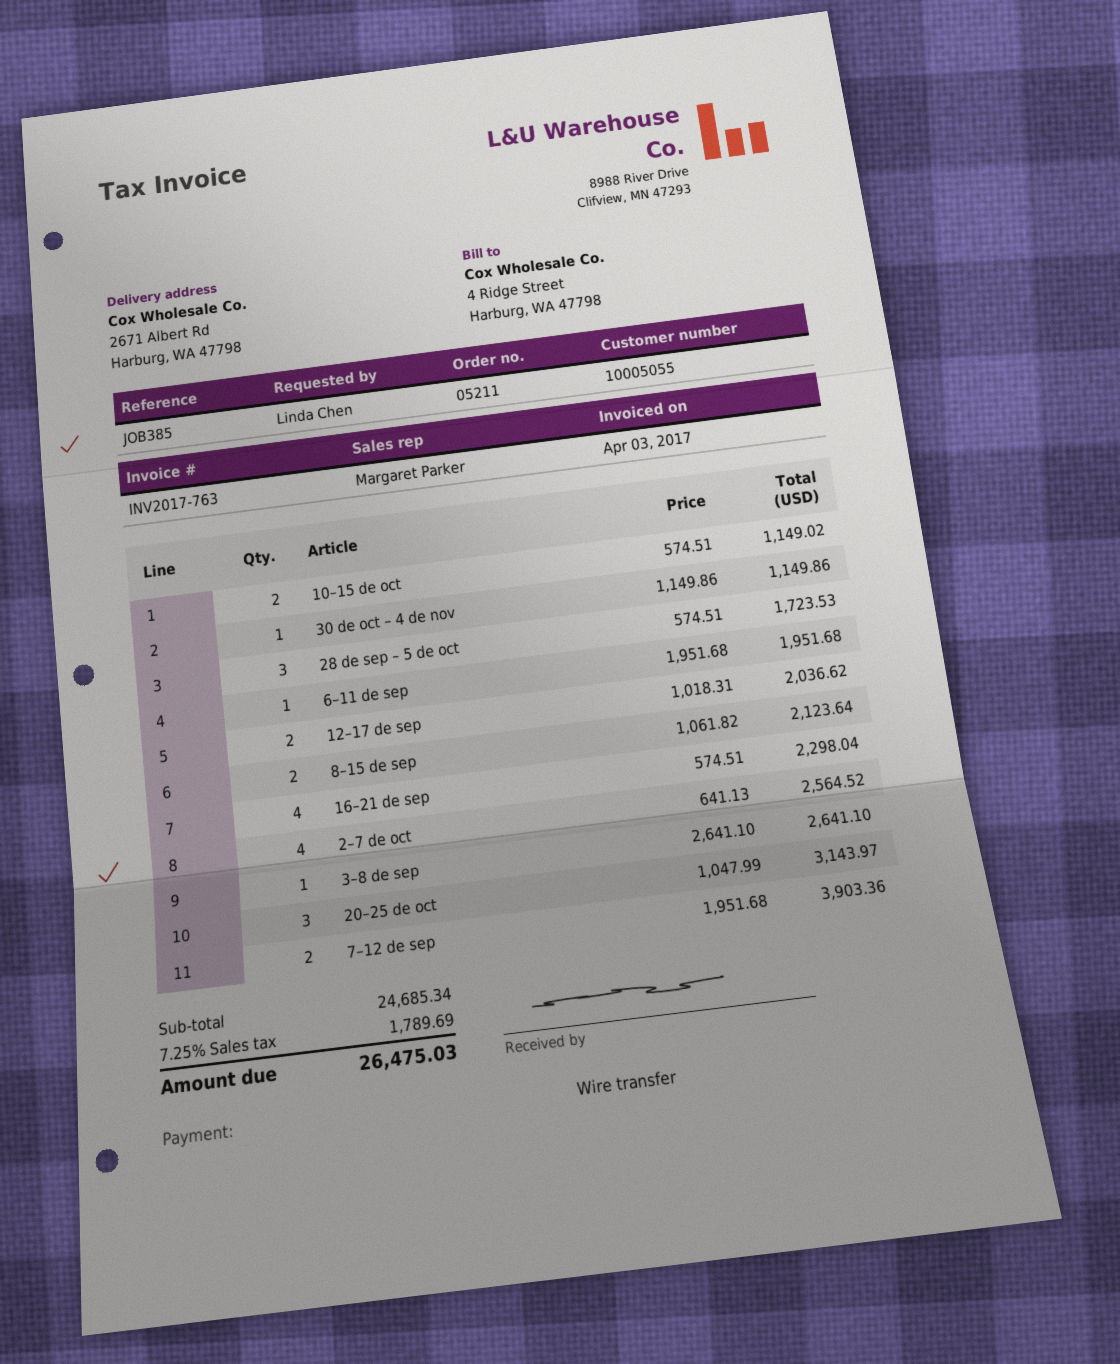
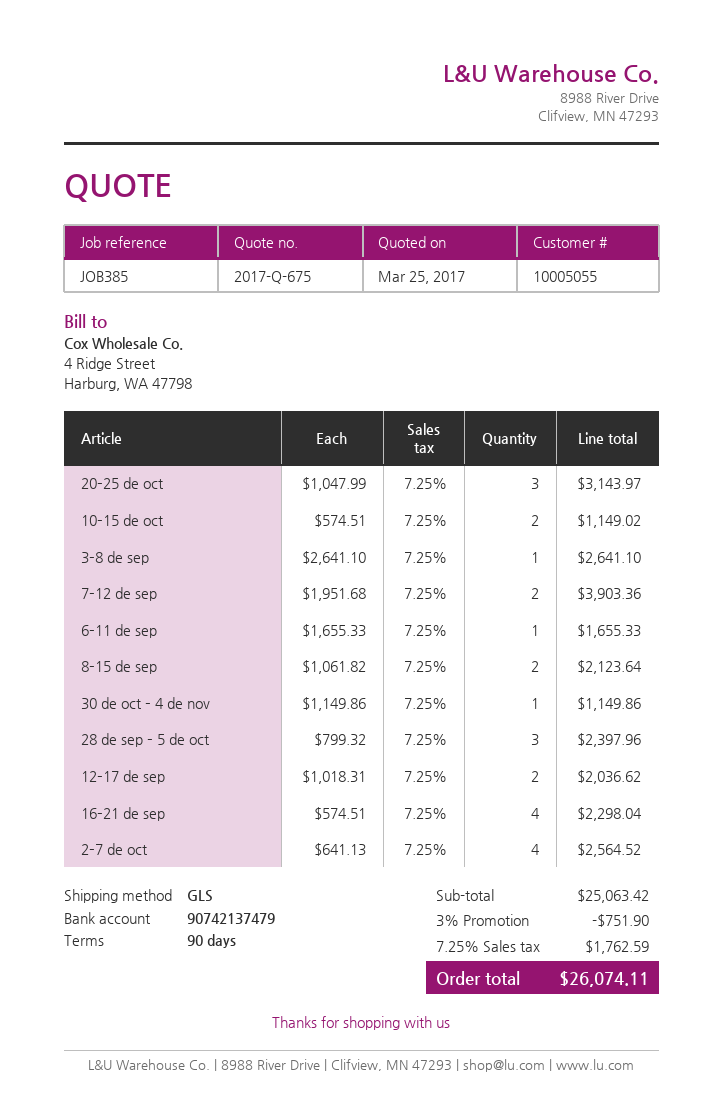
28 de sep – 5 de oct: 3 x 574.51 = 1723.53 -> 3 x 799.32 = 2397.96
6–11 de sep: 1 x 1951.68 = 1951.68 -> 1 x 1655.33 = 1655.33
subtotal: 24685.34 -> 25063.42
discount: none -> 3% = 751.90
tax: 7.25% = 1789.69 -> 7.25% = 1762.59
total: 26475.03 -> 26074.11

